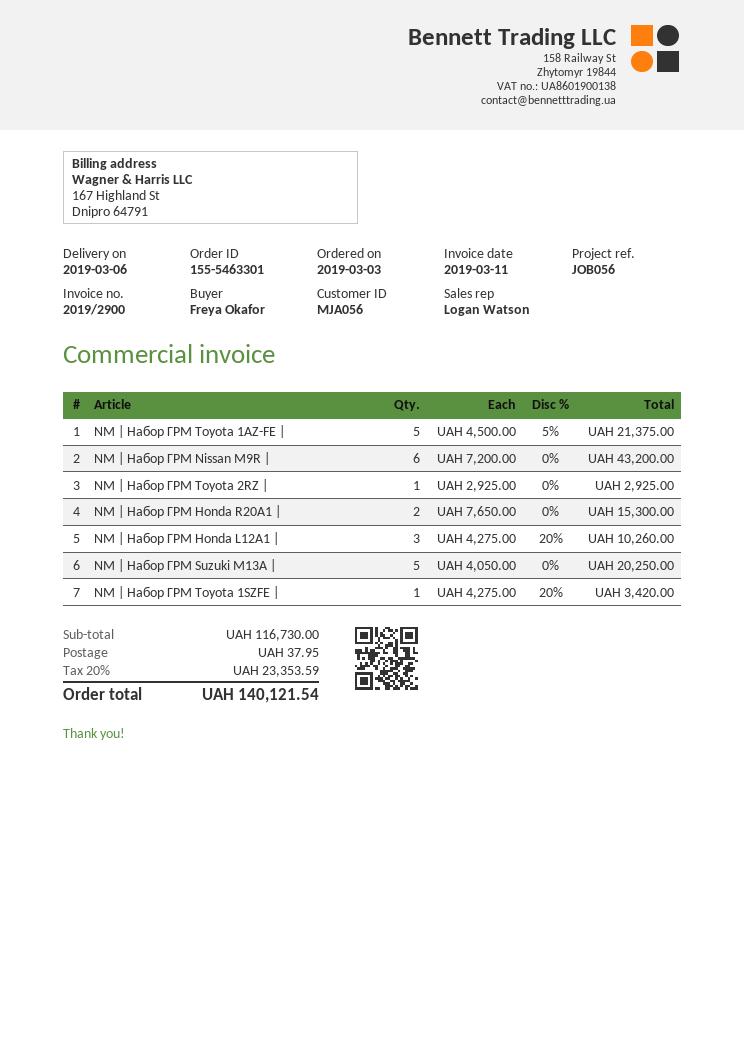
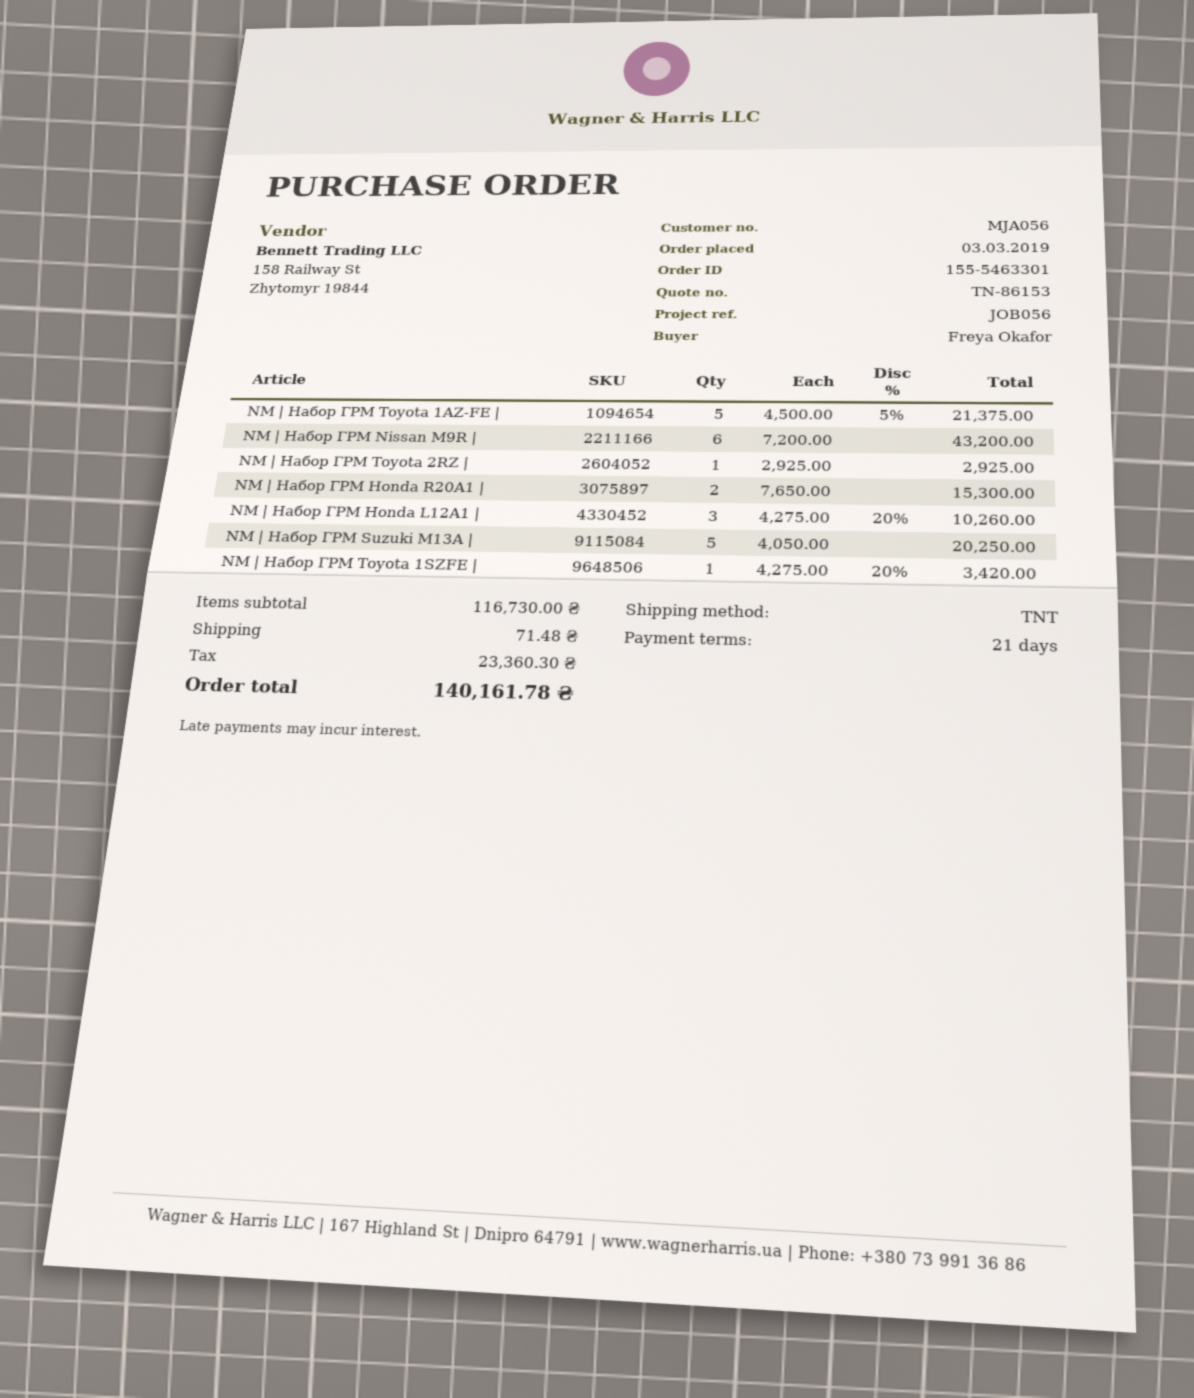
shipping: 37.95 -> 71.48
tax: 23353.59 -> 23360.30
total: 140121.54 -> 140161.78

